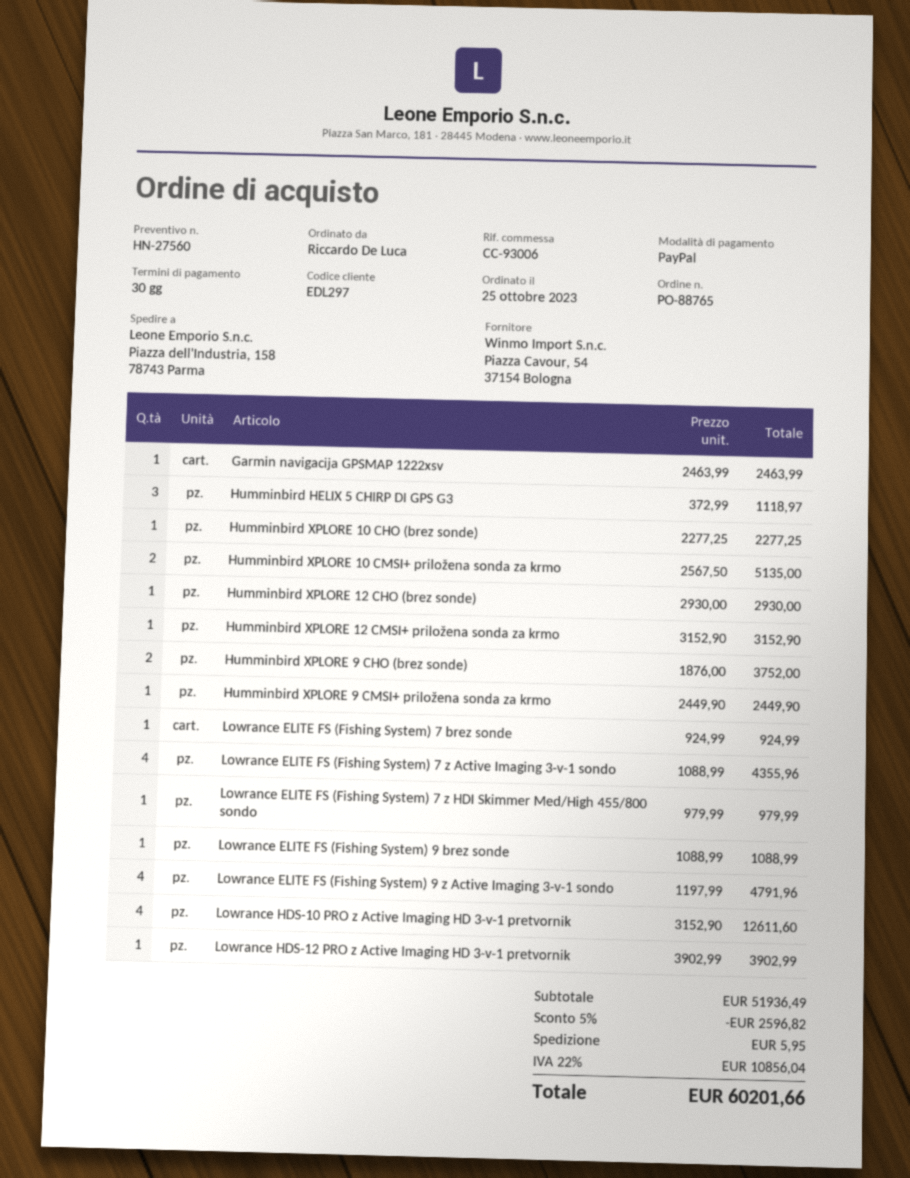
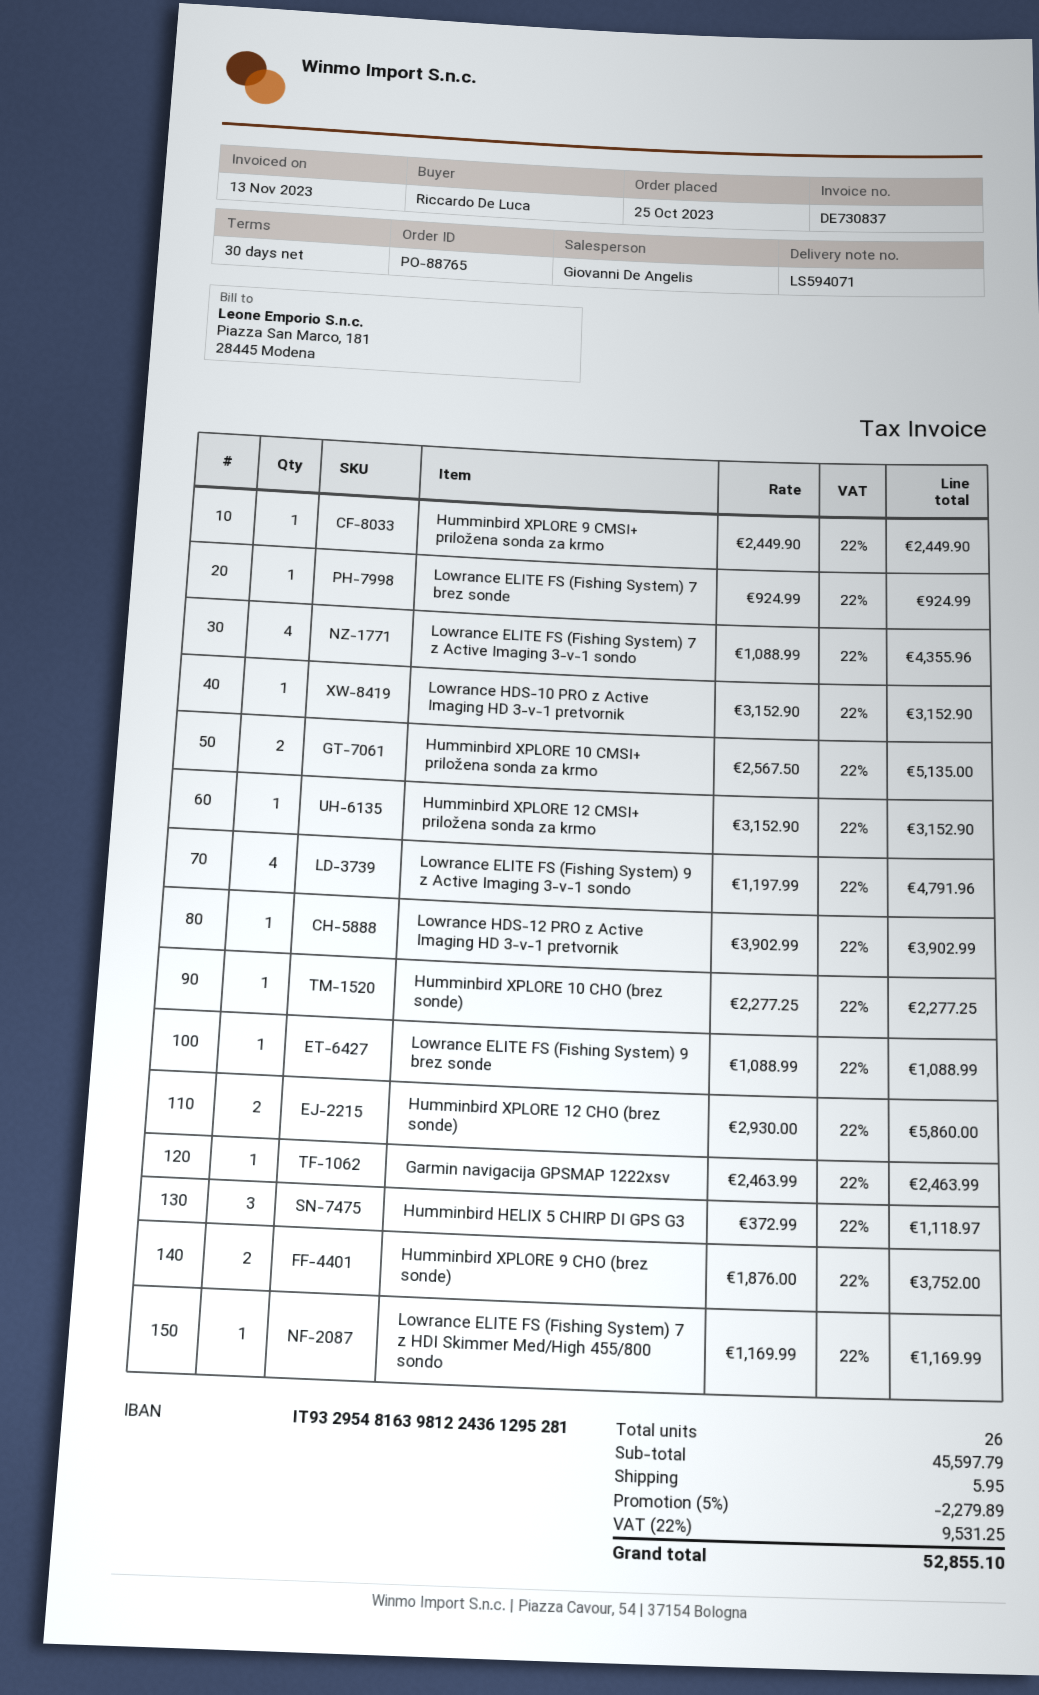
Humminbird XPLORE 12 CHO (brez sonde): 1 x 2930.00 = 2930.00 -> 2 x 2930.00 = 5860.00
Lowrance ELITE FS (Fishing System) 7 z HDI Skimmer Med/High 455/800 sondo: 1 x 979.99 = 979.99 -> 1 x 1169.99 = 1169.99
Lowrance HDS-10 PRO z Active Imaging HD 3-v-1 pretvornik: 4 x 3152.90 = 12611.60 -> 1 x 3152.90 = 3152.90
subtotal: 51936.49 -> 45597.79
discount: 5% = 2596.82 -> 5% = 2279.89
tax: 22% = 10856.04 -> 22% = 9531.25
total: 60201.66 -> 52855.10

